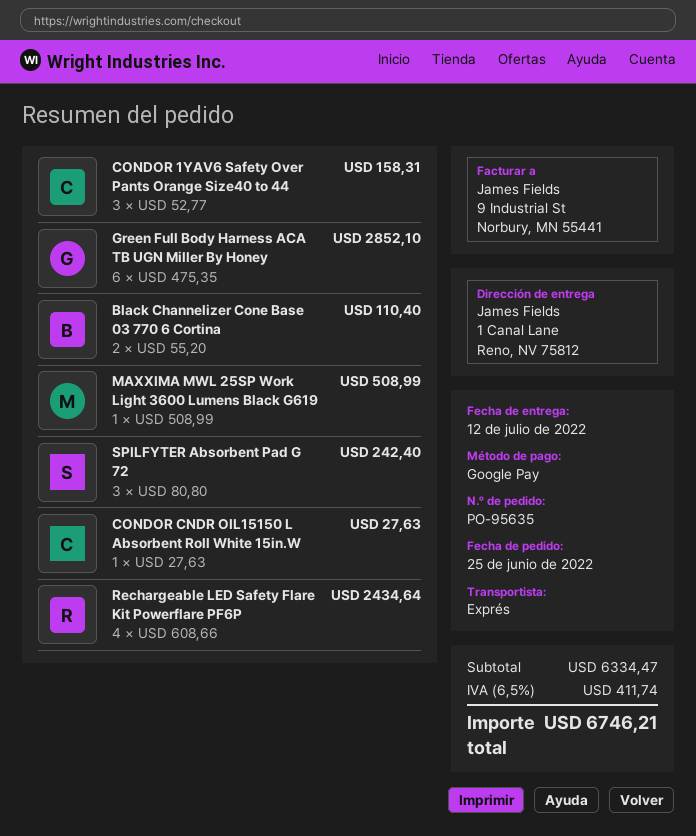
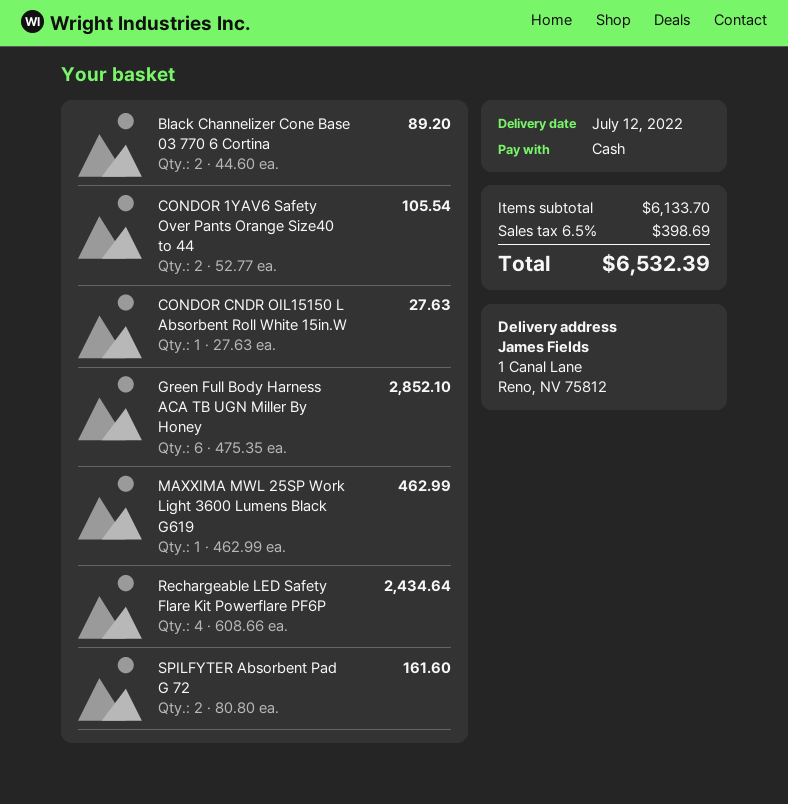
payment method: Google Pay -> cash
CONDOR 1YAV6 Safety Over Pants Orange Size40 to 44: 3 x 52.77 = 158.31 -> 2 x 52.77 = 105.54
Black Channelizer Cone Base 03 770 6 Cortina: 2 x 55.20 = 110.40 -> 2 x 44.60 = 89.20
MAXXIMA MWL 25SP Work Light 3600 Lumens Black G619: 1 x 508.99 = 508.99 -> 1 x 462.99 = 462.99
SPILFYTER Absorbent Pad G 72: 3 x 80.80 = 242.40 -> 2 x 80.80 = 161.60
subtotal: 6334.47 -> 6133.70
tax: 6.5% = 411.74 -> 6.5% = 398.69
total: 6746.21 -> 6532.39

